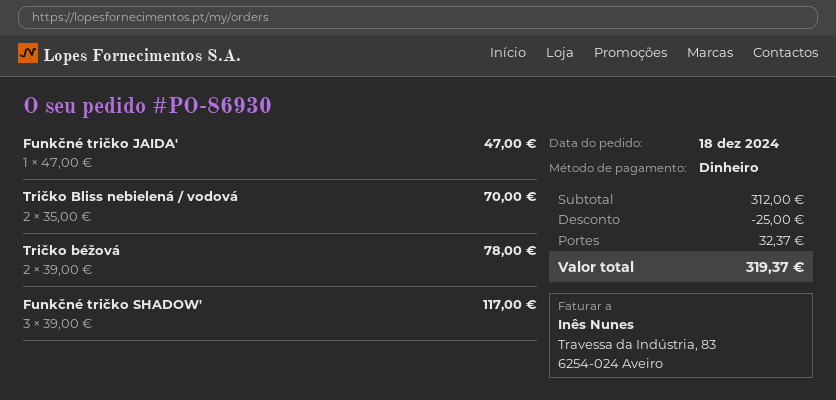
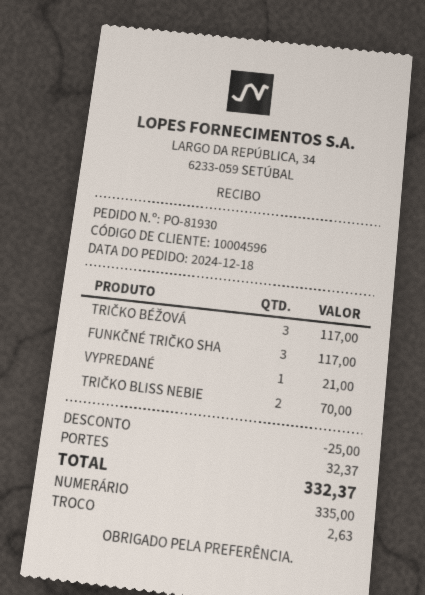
order number: PO-86930 -> PO-81930
Funkčné tričko JAIDA': 1 for 47.00 -> none
Tričko béžová: 2 for 78.00 -> 3 for 117.00
VYPREDANÉ: none -> 1 for 21.00
total: 319.37 -> 332.37

